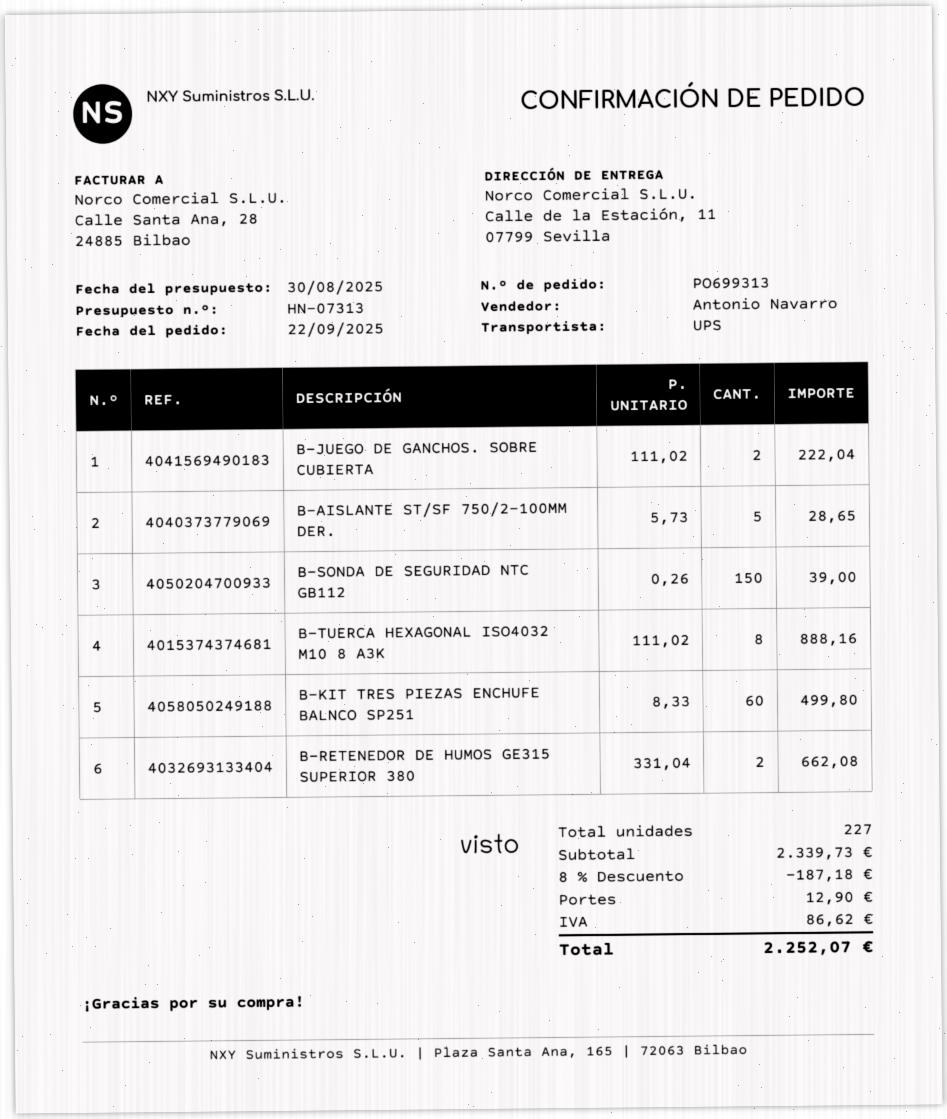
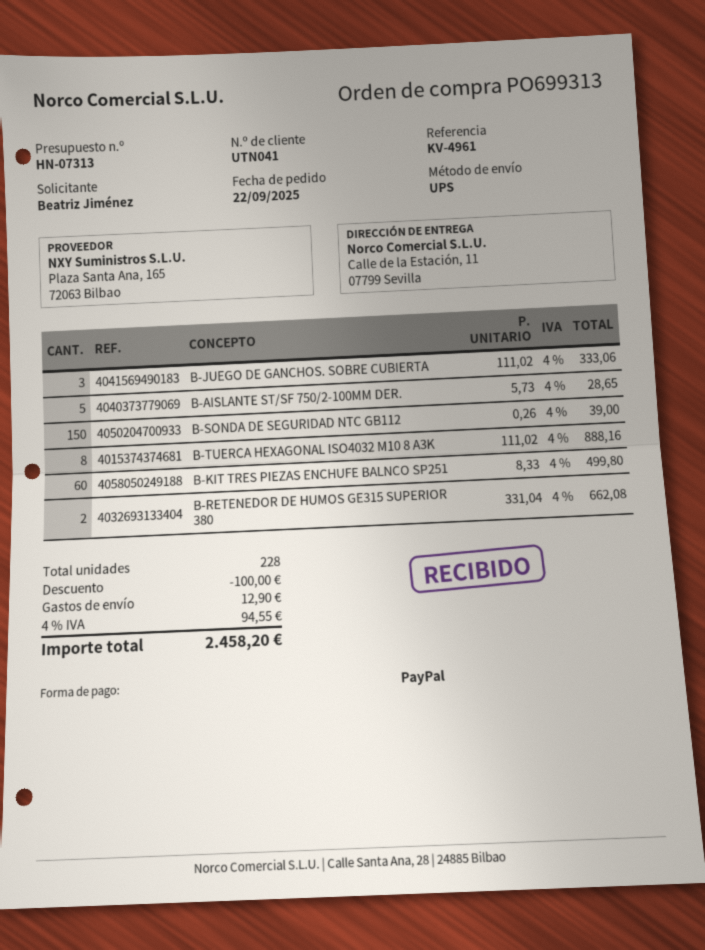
B-JUEGO DE GANCHOS. SOBRE CUBIERTA: 2 x 111.02 = 222.04 -> 3 x 111.02 = 333.06
total quantity: 227 -> 228
discount: 187.18 -> 100.00
tax: 86.62 -> 94.55
total: 2252.07 -> 2458.20

